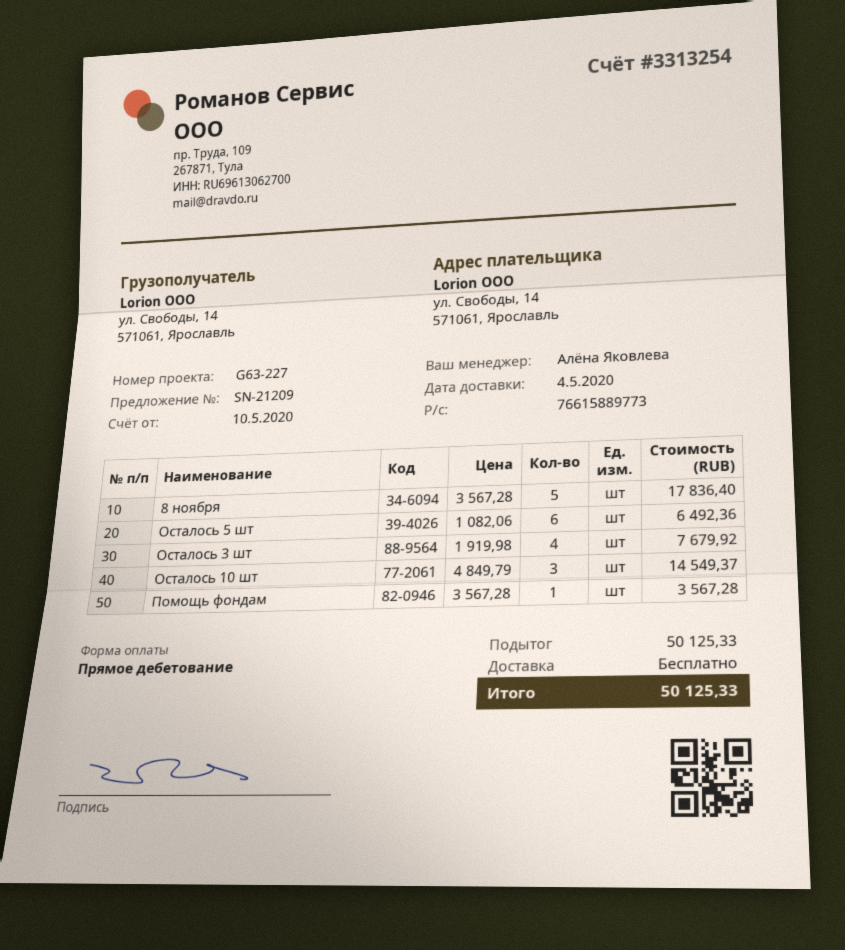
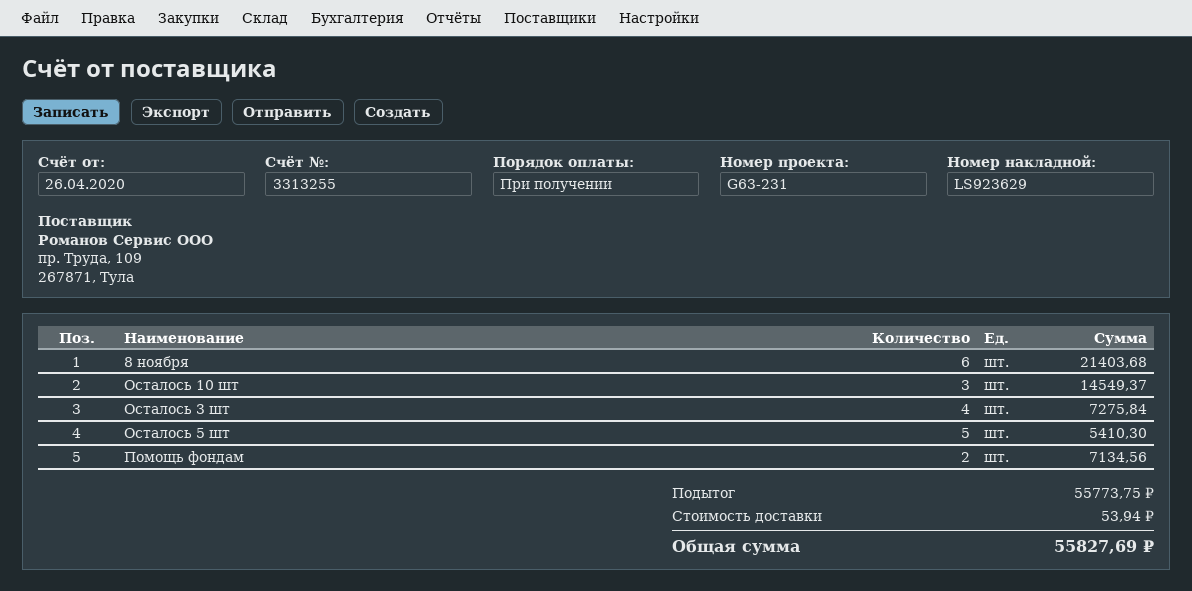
invoice number: 3313254 -> 3313255
invoice date: 2020-05-10 -> 2020-04-26
reference: G63-227 -> G63-231
8 ноября: 5 for 17836.40 -> 6 for 21403.68
Осталось 5 шт: 6 for 6492.36 -> 5 for 5410.30
Осталось 3 шт: 4 for 7679.92 -> 4 for 7275.84
Помощь фондам: 1 for 3567.28 -> 2 for 7134.56
subtotal: 50125.33 -> 55773.75
shipping: 0.00 -> 53.94
total: 50125.33 -> 55827.69

